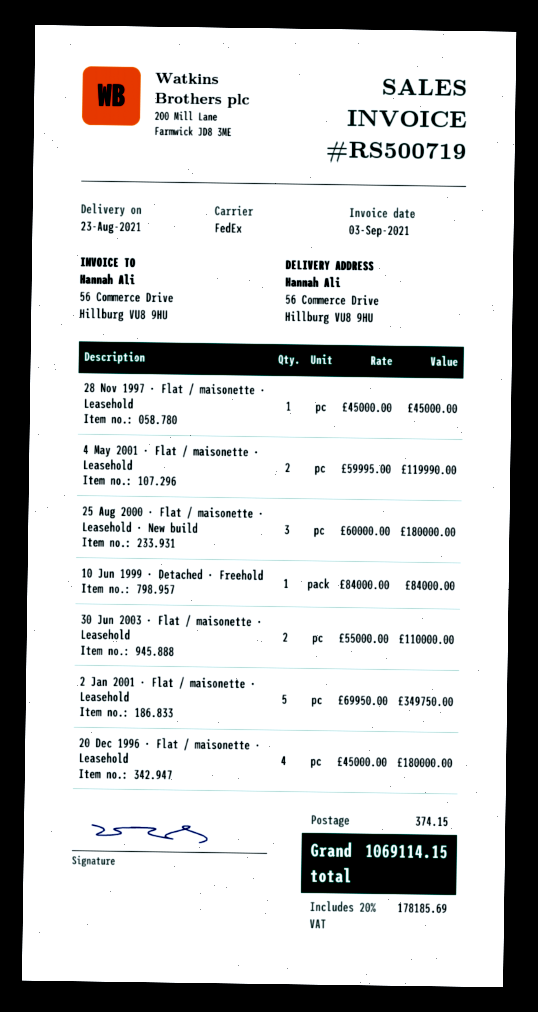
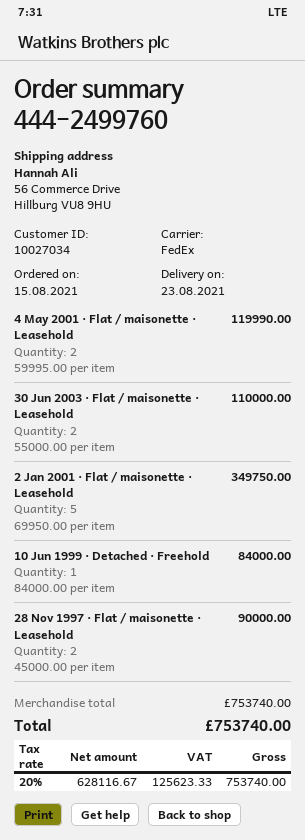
28 Nov 1997 · Flat / maisonette · Leasehold: 1 x 45000.00 = 45000.00 -> 2 x 45000.00 = 90000.00
25 Aug 2000 · Flat / maisonette · Leasehold · New build: 3 x 60000.00 = 180000.00 -> none
20 Dec 1996 · Flat / maisonette · Leasehold: 4 x 45000.00 = 180000.00 -> none
shipping: 374.15 -> none
tax: 20% = 178185.69 -> 20% = 125623.33
total: 1069114.15 -> 753740.00

